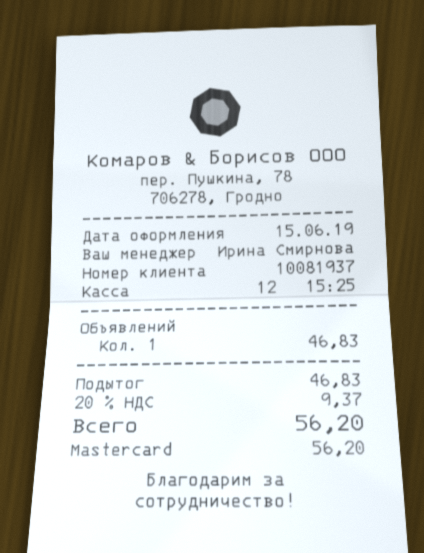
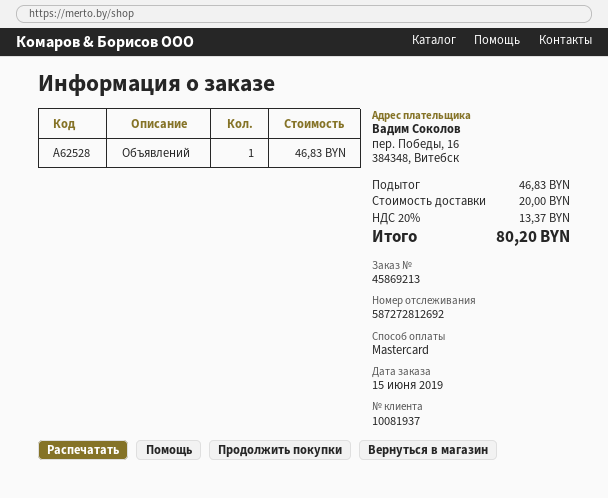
shipping: none -> 20.00
tax: 20% = 9.37 -> 20% = 13.37
total: 56.20 -> 80.20

